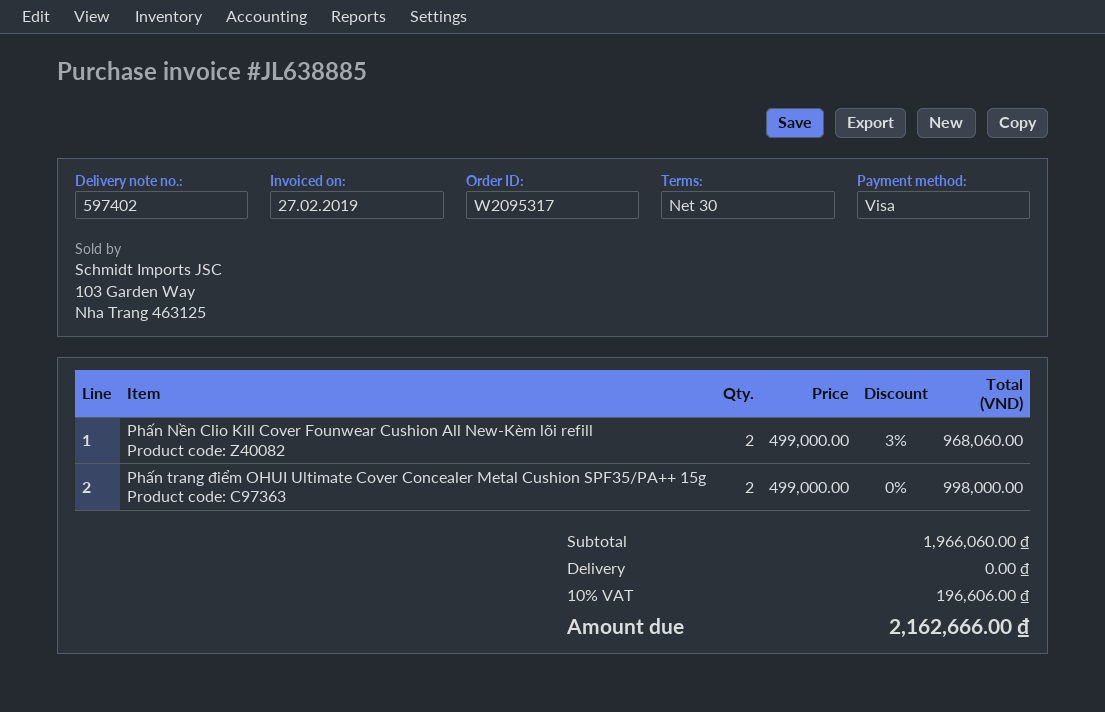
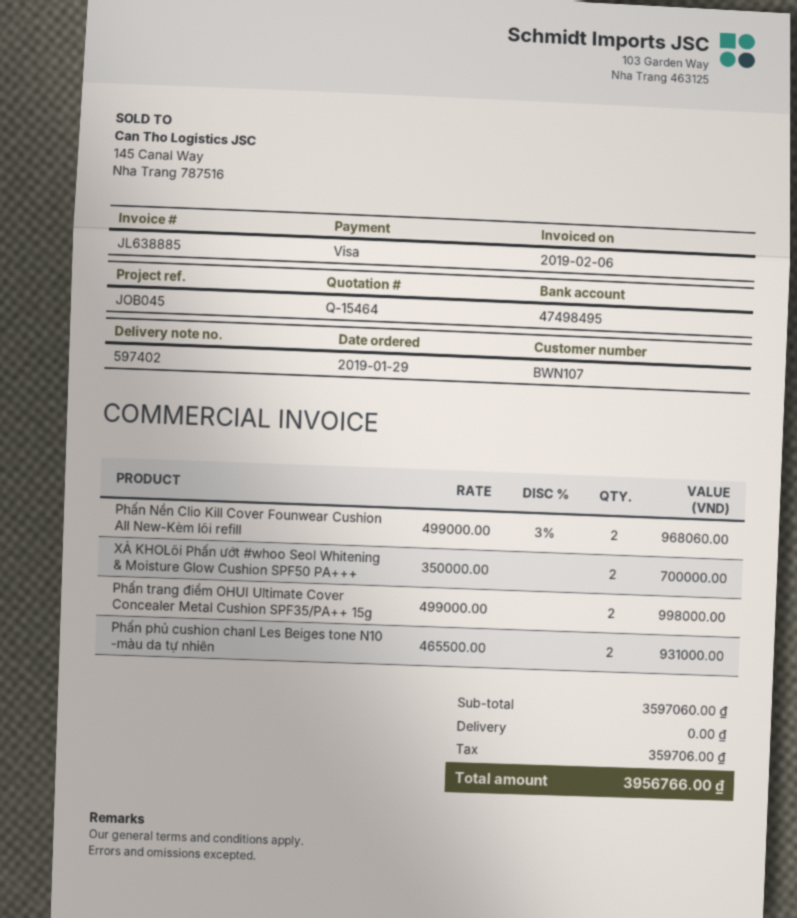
invoice date: 2019-02-27 -> 2019-02-06
XẢ KHOLõi Phấn ướt #whoo Seol Whitening & Moisture Glow Cushion SPF50 PA+++: none -> 2 x 350000.00 = 700000.00
Phấn phủ cushion chanl Les Beiges tone N10 -màu da tự nhiên: none -> 2 x 465500.00 = 931000.00
subtotal: 1966060.00 -> 3597060.00
tax: 196606.00 -> 359706.00
total: 2162666.00 -> 3956766.00

